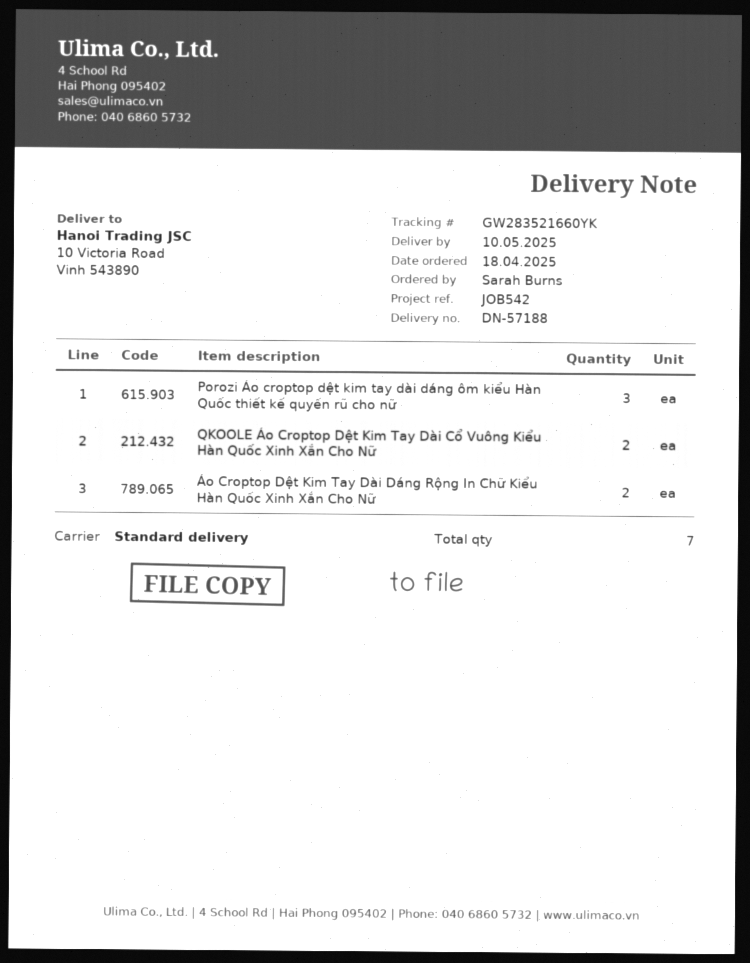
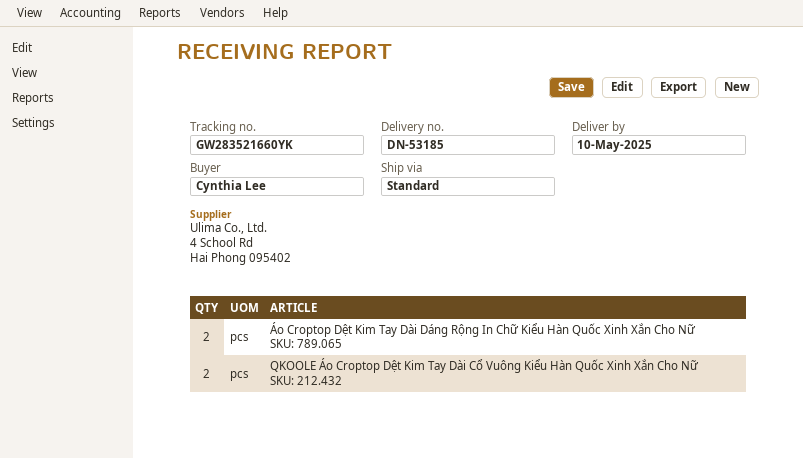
delivery note number: DN-57188 -> DN-53185
ordered by: Sarah Burns -> Cynthia Lee
Porozi Áo croptop dệt kim tay dài dáng ôm kiểu Hàn Quốc thiết kế quyến rũ cho nữ: 3 -> none

